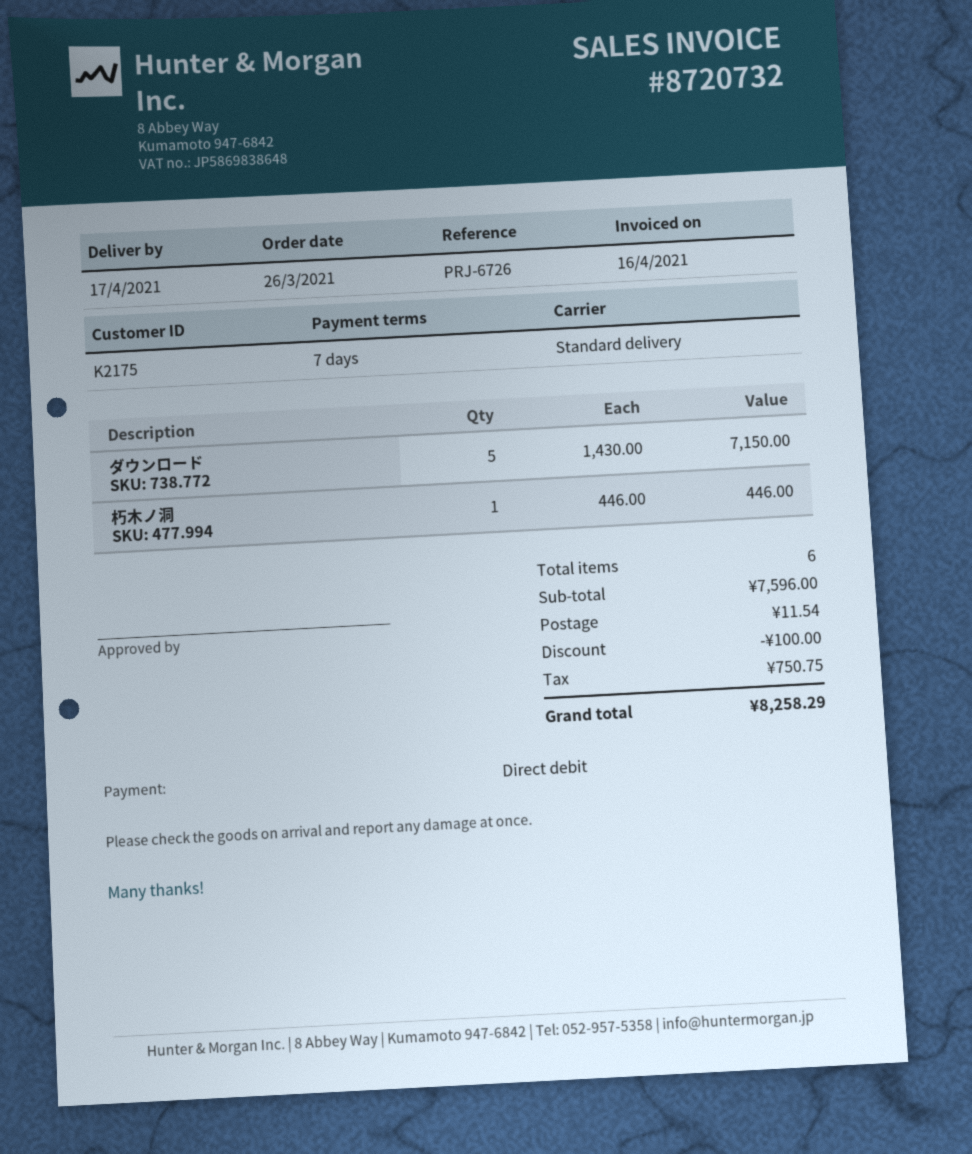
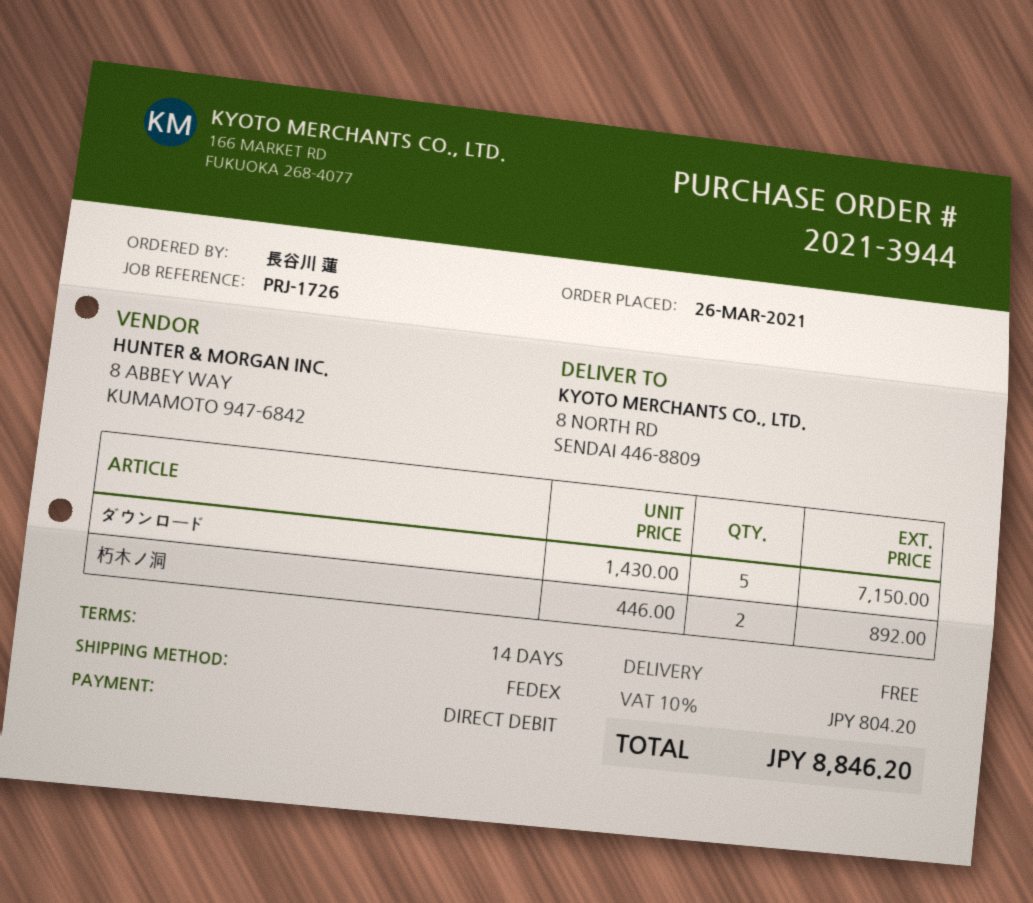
payment terms: 7 days -> 14 days
reference: PRJ-6726 -> PRJ-1726
shipping method: standard -> FedEx
朽木ノ洞: 1 x 446.00 = 446.00 -> 2 x 446.00 = 892.00
discount: 100.00 -> none
shipping: 11.54 -> 0.00
tax: 750.75 -> 804.20
total: 8258.29 -> 8846.20

